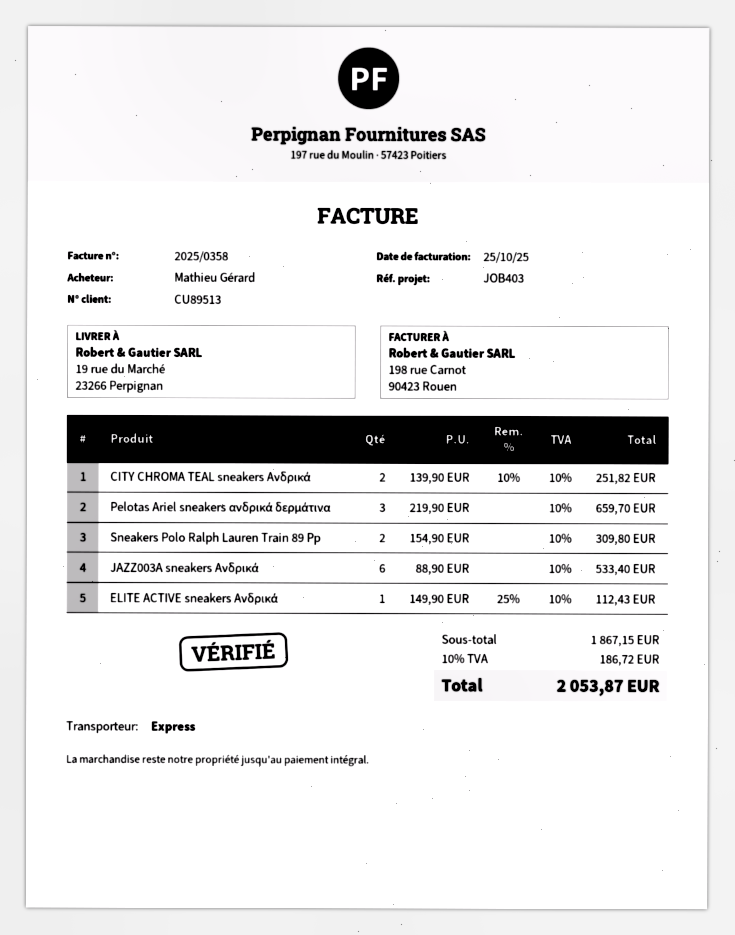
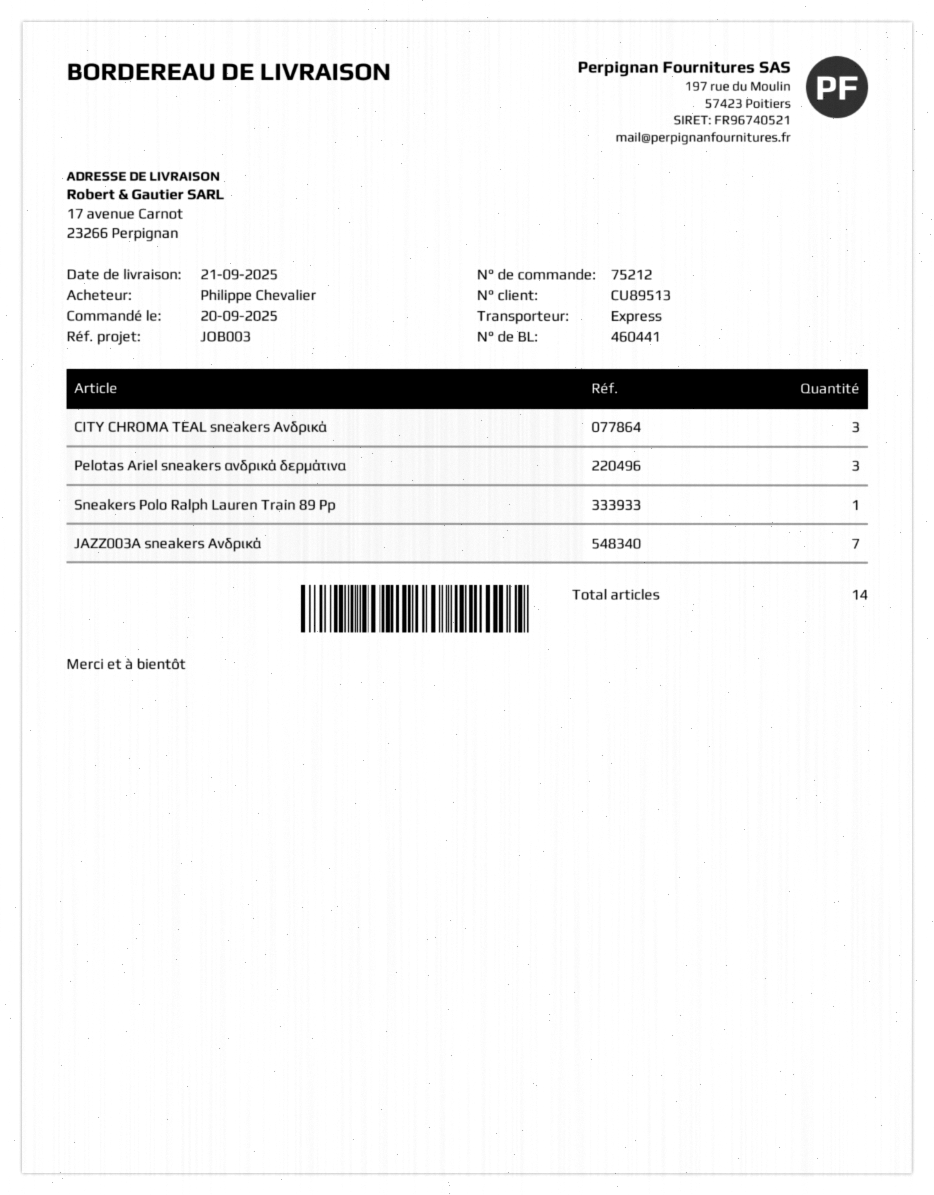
reference: JOB403 -> JOB003
ordered by: Mathieu Gérard -> Philippe Chevalier
ship to: 19 rue du Marché, 23266 Perpignan -> 17 avenue Carnot, 23266 Perpignan
CITY CHROMA TEAL sneakers Ανδρικά: 2 -> 3
Sneakers Polo Ralph Lauren Train 89 Pp: 2 -> 1
JAZZ003A sneakers Ανδρικά: 6 -> 7
ELITE ACTIVE sneakers Ανδρικά: 1 -> none

